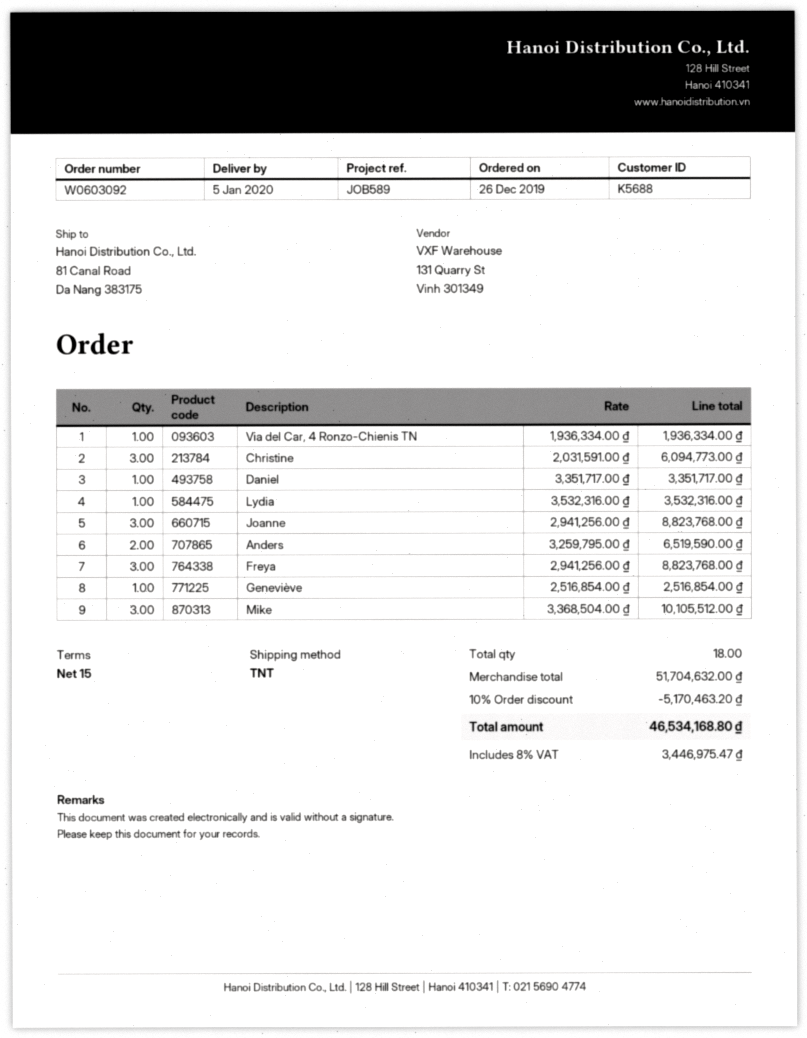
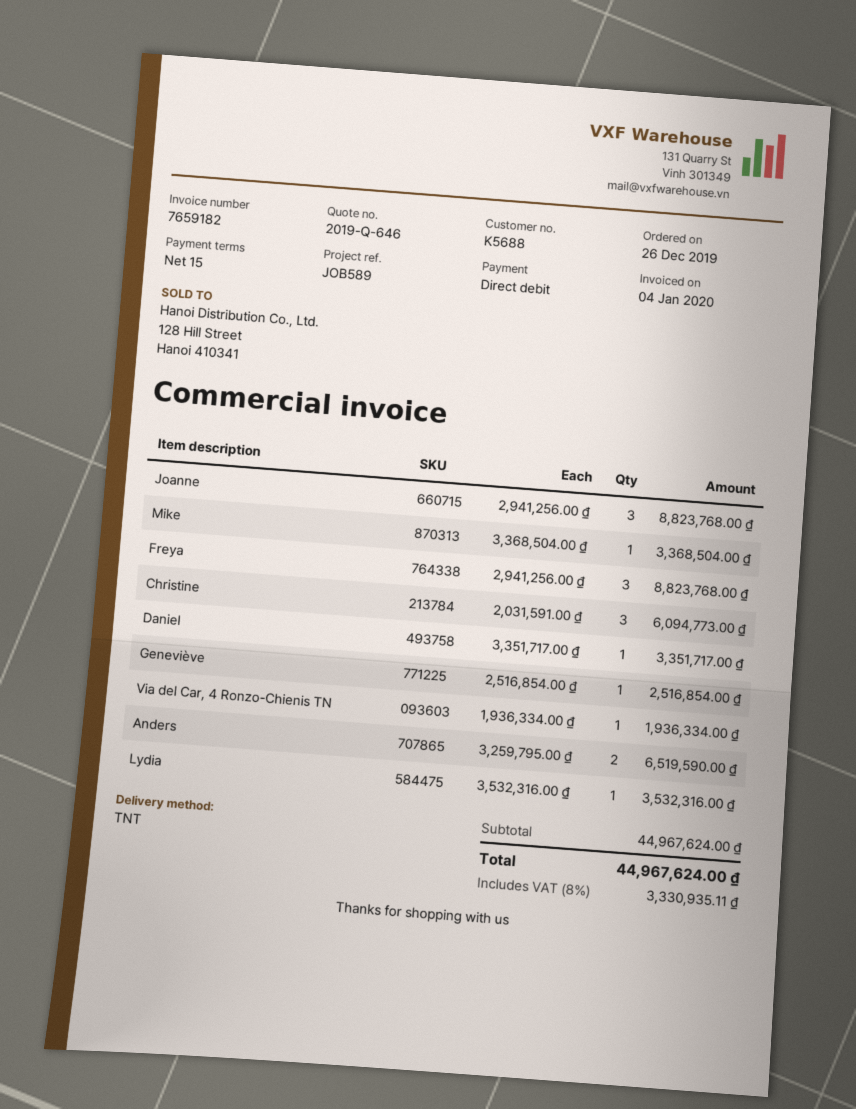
Mike: 3 x 3368504.00 = 10105512.00 -> 1 x 3368504.00 = 3368504.00
subtotal: 51704632.00 -> 44967624.00
discount: 10% = 5170463.20 -> none
tax: 8% = 3446975.47 -> 8% = 3330935.11
total: 46534168.80 -> 44967624.00

